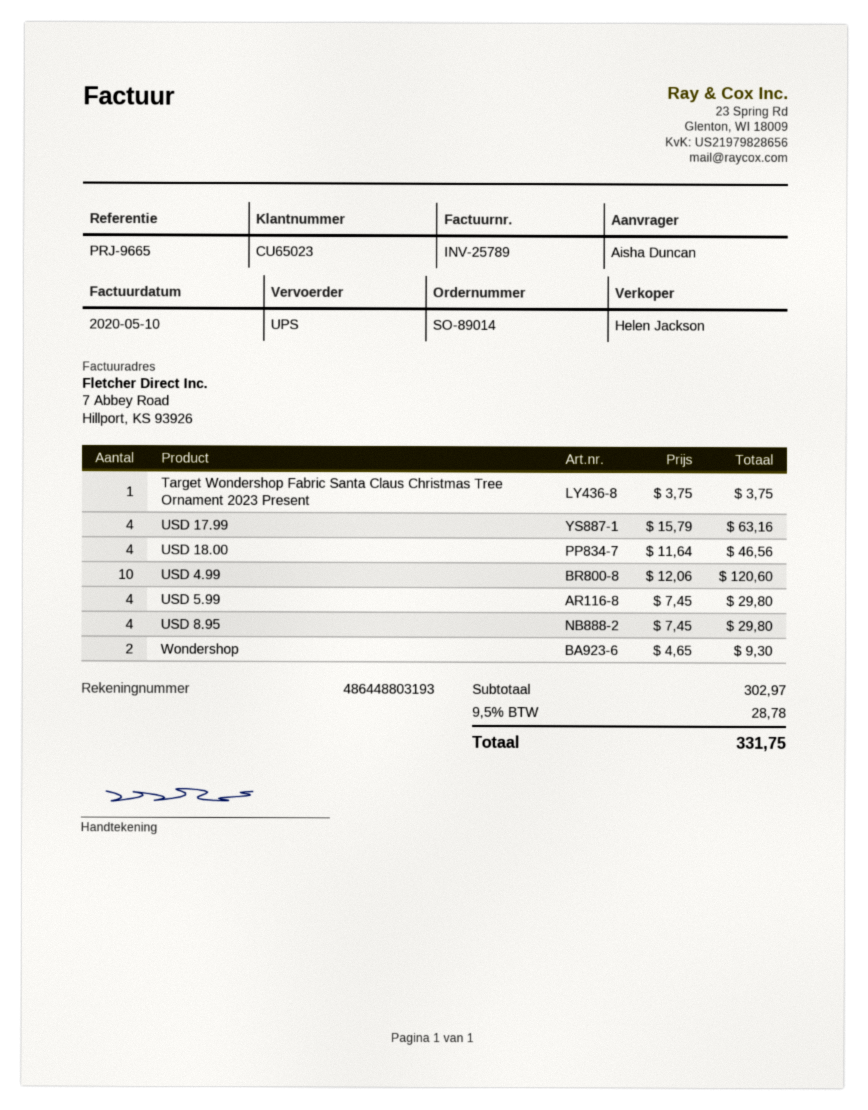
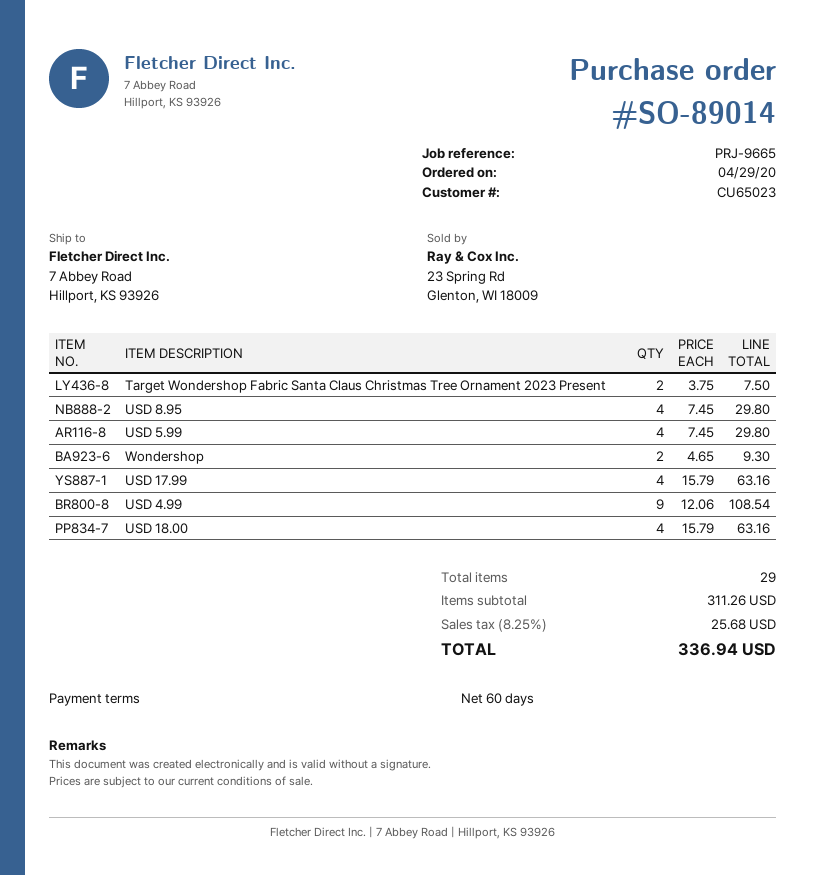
Target Wondershop Fabric Santa Claus Christmas Tree Ornament 2023 Present: 1 x 3.75 = 3.75 -> 2 x 3.75 = 7.50
USD 18.00: 4 x 11.64 = 46.56 -> 4 x 15.79 = 63.16
USD 4.99: 10 x 12.06 = 120.60 -> 9 x 12.06 = 108.54
subtotal: 302.97 -> 311.26
tax: 9.5% = 28.78 -> 8.25% = 25.68
total: 331.75 -> 336.94

